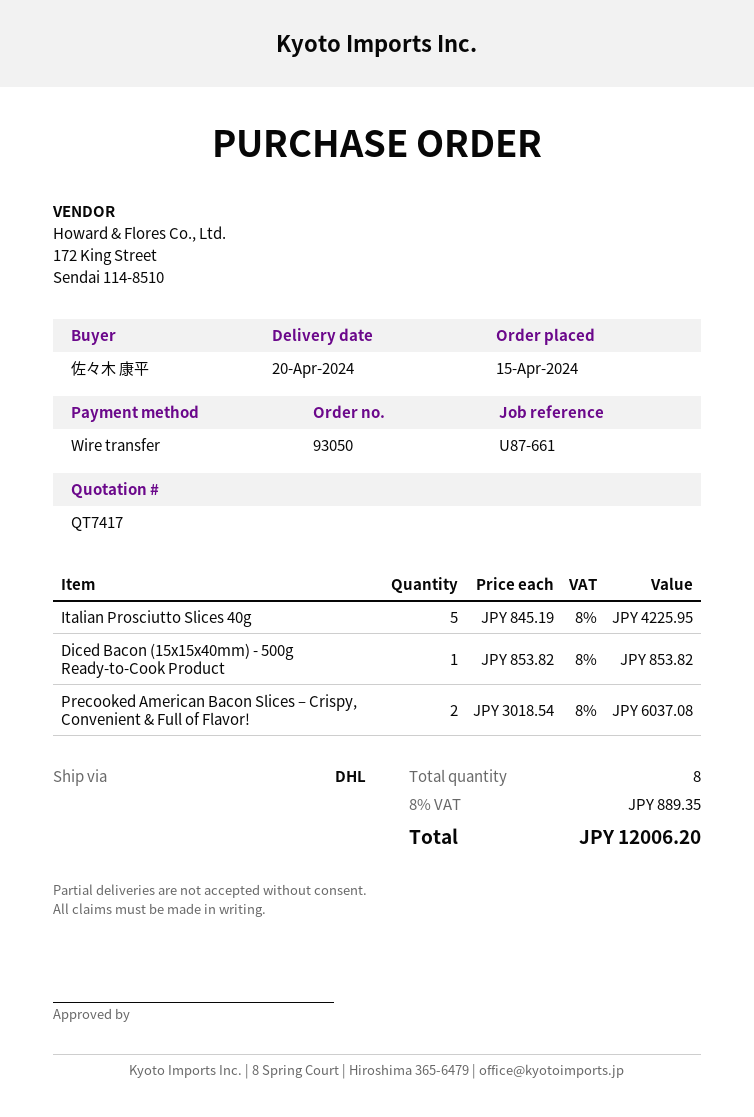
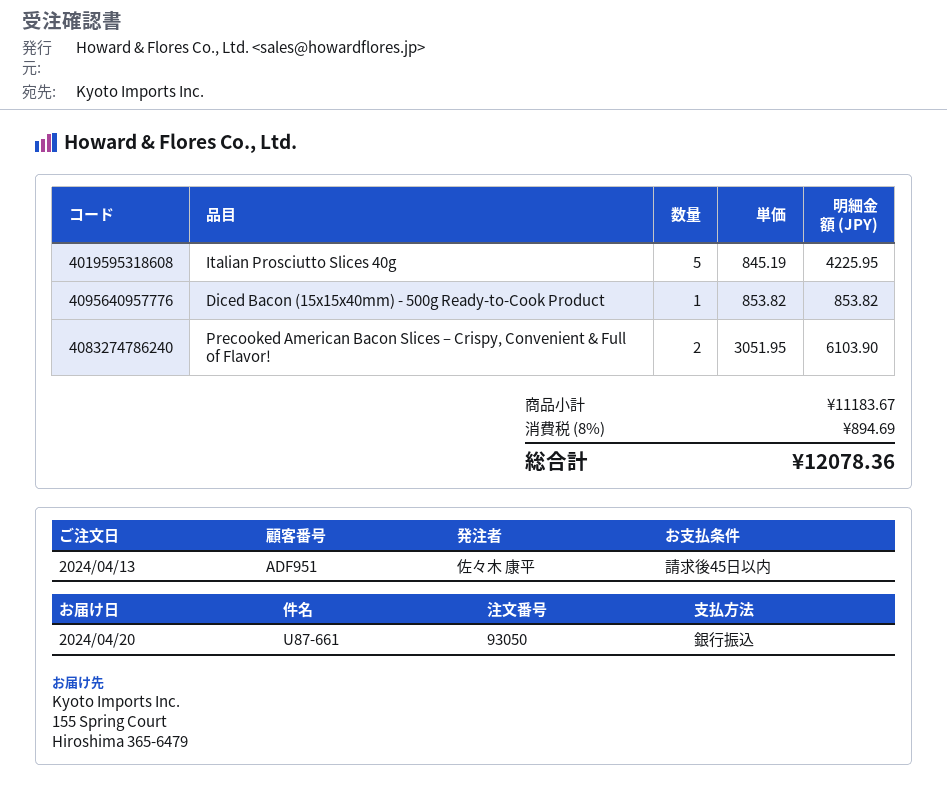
order date: 2024-04-15 -> 2024-04-13
Precooked American Bacon Slices – Crispy, Convenient & Full of Flavor!: 2 x 3018.54 = 6037.08 -> 2 x 3051.95 = 6103.90
tax: 8% = 889.35 -> 8% = 894.69
total: 12006.20 -> 12078.36

